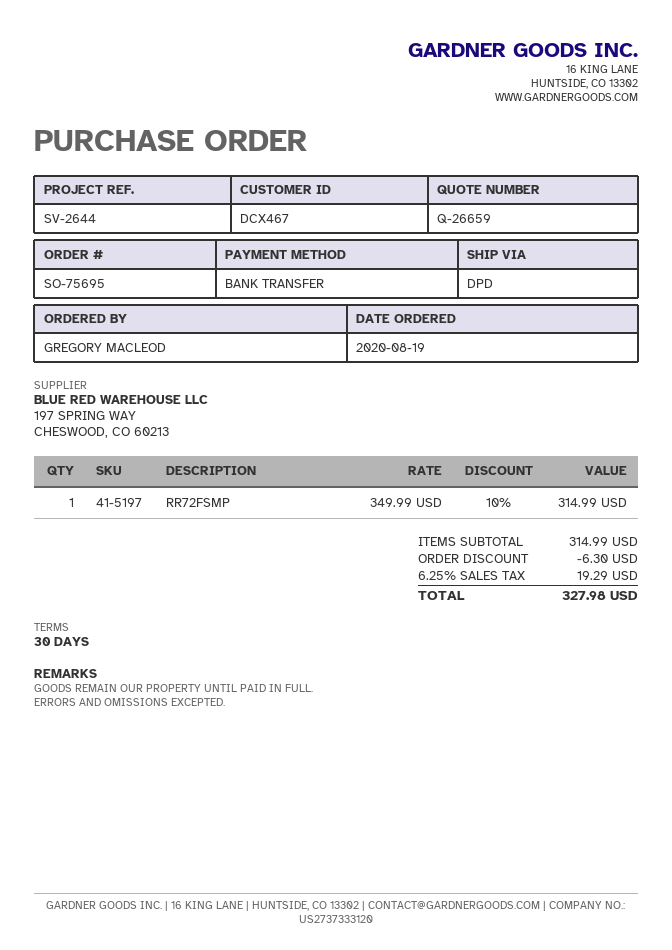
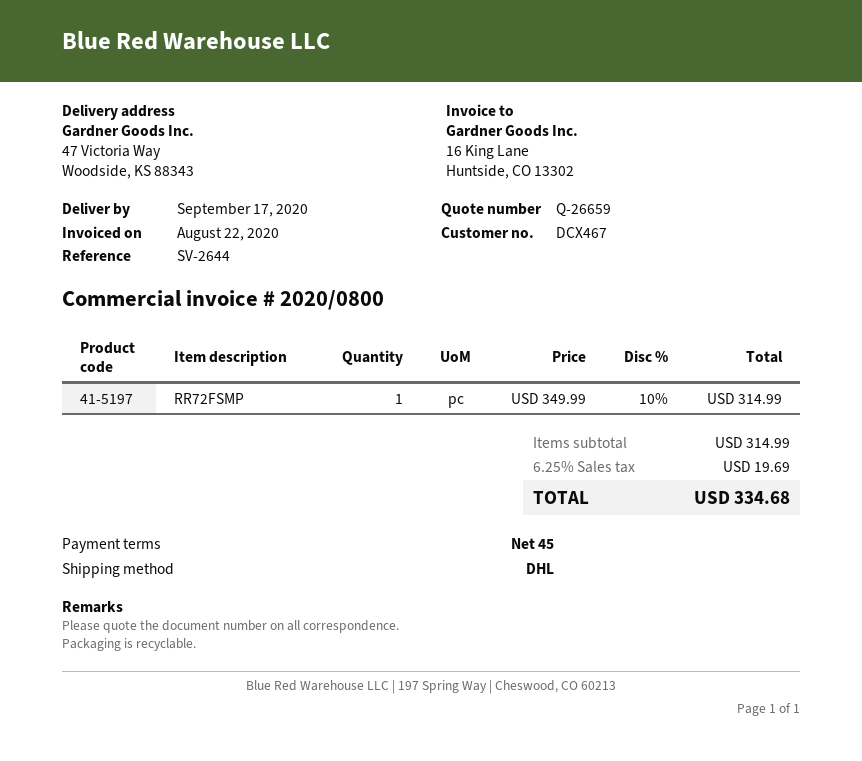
payment terms: 30 days -> 45 days
shipping method: DPD -> DHL
discount: 6.30 -> none
tax: 6.25% = 19.29 -> 6.25% = 19.69
total: 327.98 -> 334.68

